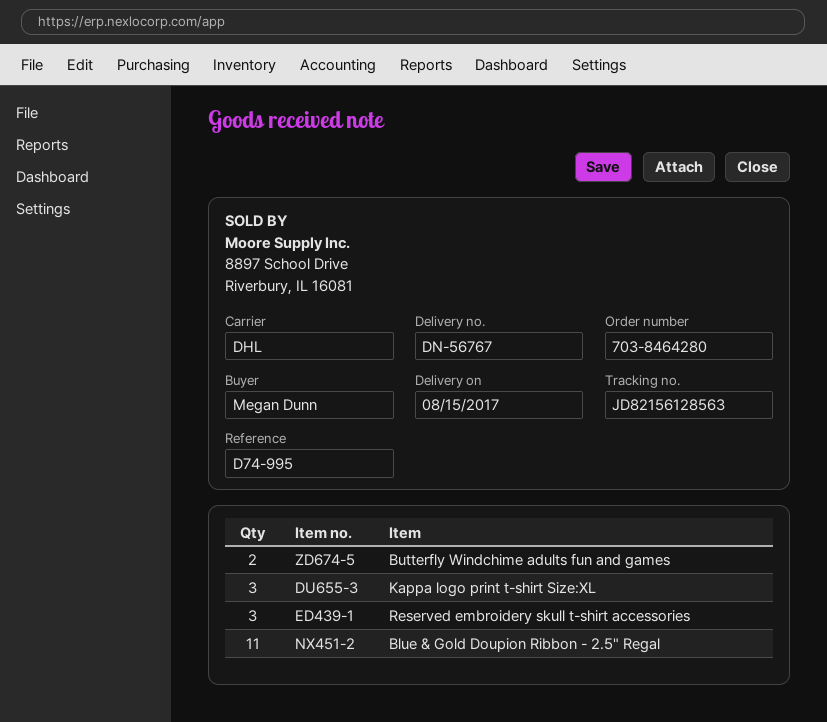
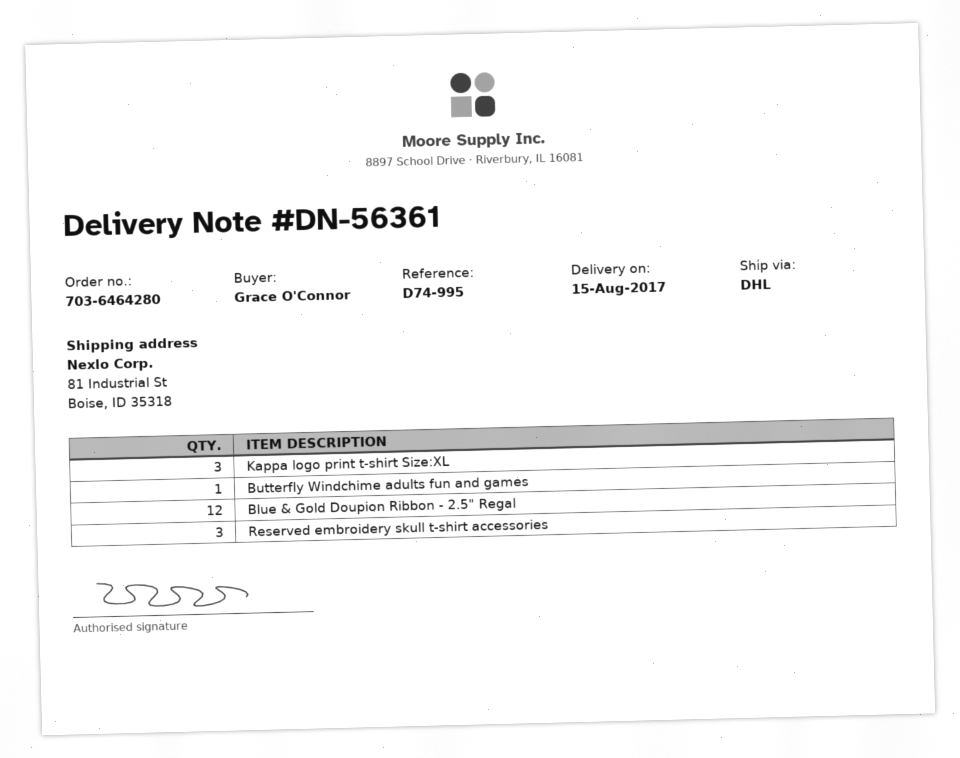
order number: 703-8464280 -> 703-6464280
delivery note number: DN-56767 -> DN-56361
ordered by: Megan Dunn -> Grace O'Connor
Butterfly Windchime adults fun and games: 2 -> 1
Blue & Gold Doupion Ribbon - 2.5" Regal: 11 -> 12

